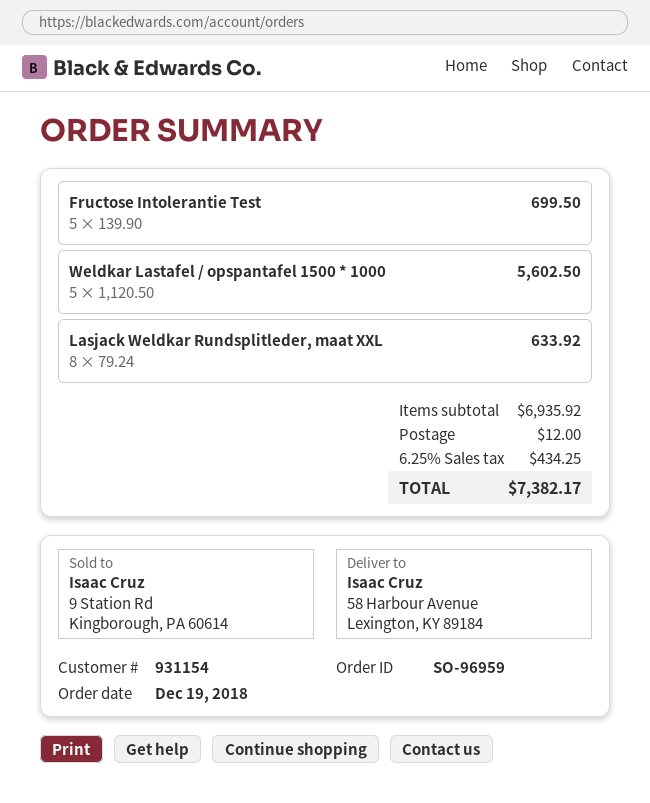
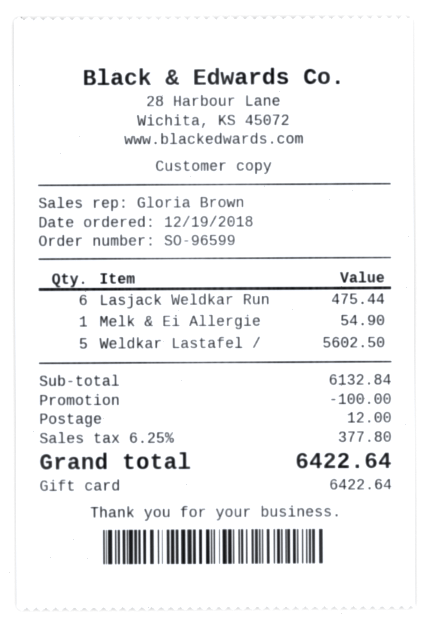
order number: SO-96959 -> SO-96599
Fructose Intolerantie Test: 5 for 699.50 -> none
Lasjack Weldkar Rundsplitleder, maat XXL: 8 for 633.92 -> 6 for 475.44
Melk & Ei Allergie: none -> 1 for 54.90
subtotal: 6935.92 -> 6132.84
discount: none -> 100.00
tax: 6.25% = 434.25 -> 6.25% = 377.80
total: 7382.17 -> 6422.64

